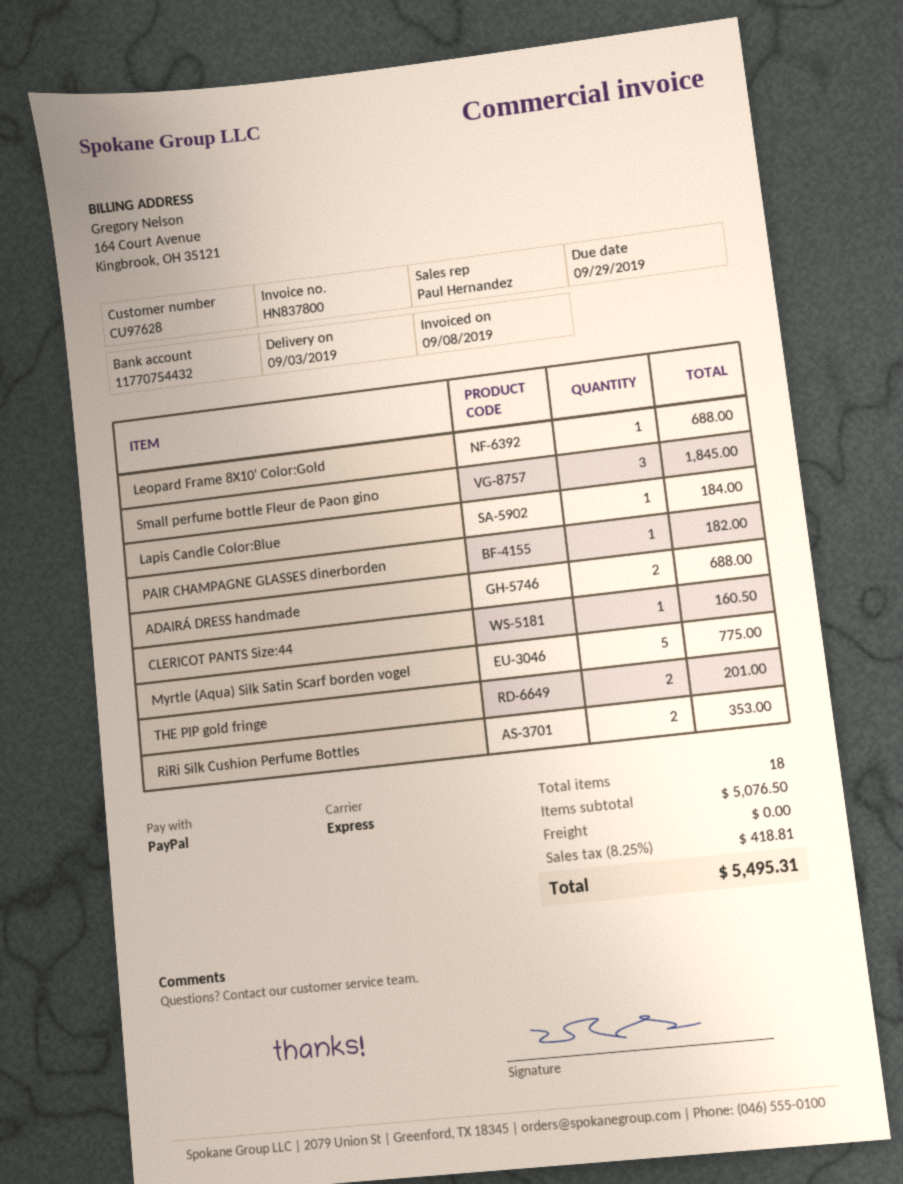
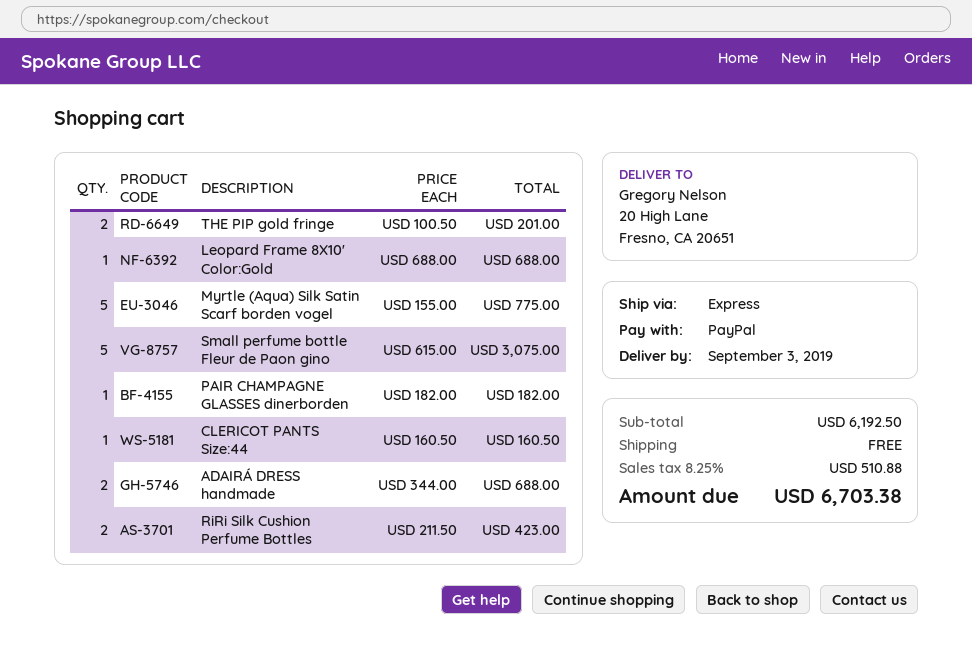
Small perfume bottle Fleur de Paon gino: 3 for 1845.00 -> 5 for 3075.00
Lapis Candle Color:Blue: 1 for 184.00 -> none
RiRi Silk Cushion Perfume Bottles: 2 for 353.00 -> 2 for 423.00
subtotal: 5076.50 -> 6192.50
tax: 8.25% = 418.81 -> 8.25% = 510.88
total: 5495.31 -> 6703.38

